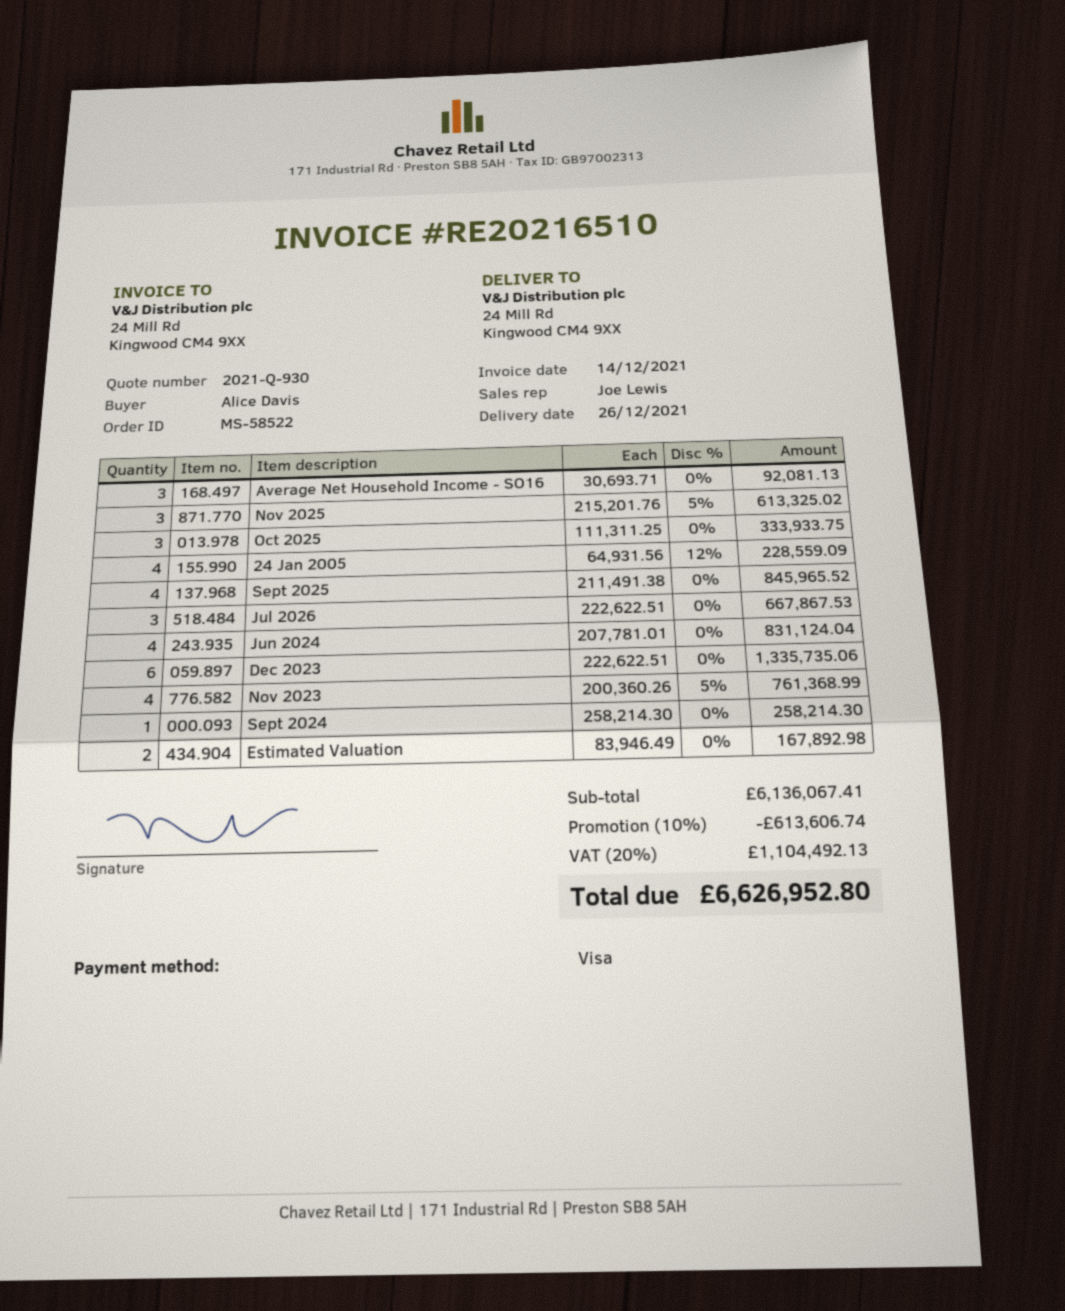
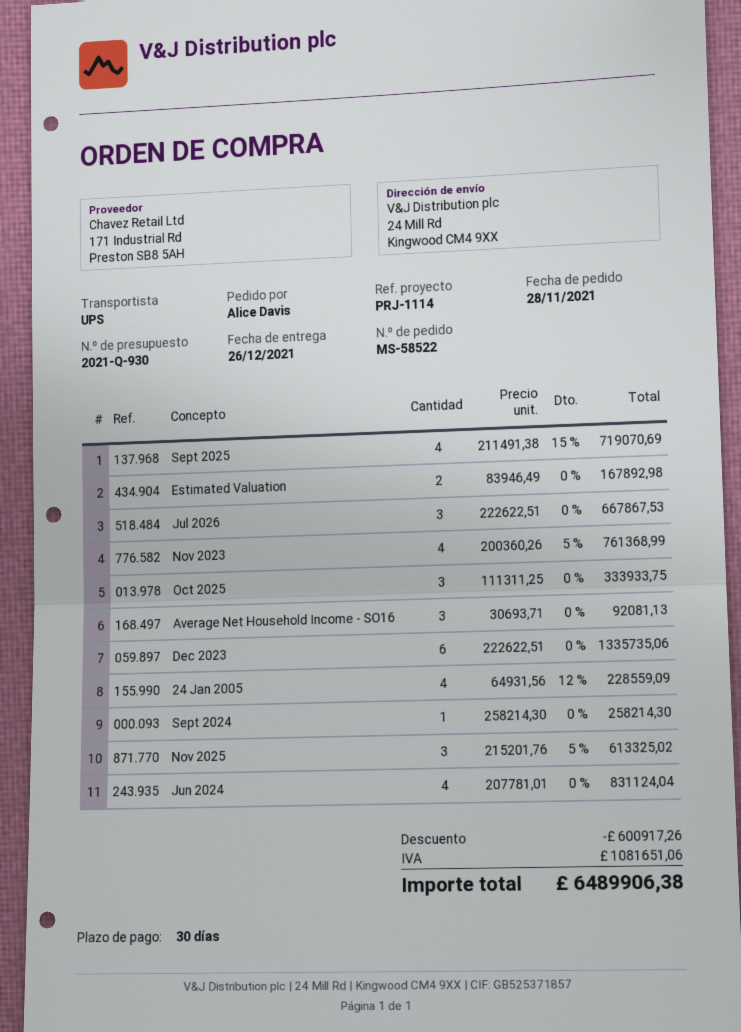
Sept 2025: 4 x 211491.38 = 845965.52 -> 4 x 211491.38 - 15% = 719070.69
discount: 613606.74 -> 600917.26
tax: 1104492.13 -> 1081651.06
total: 6626952.80 -> 6489906.38

